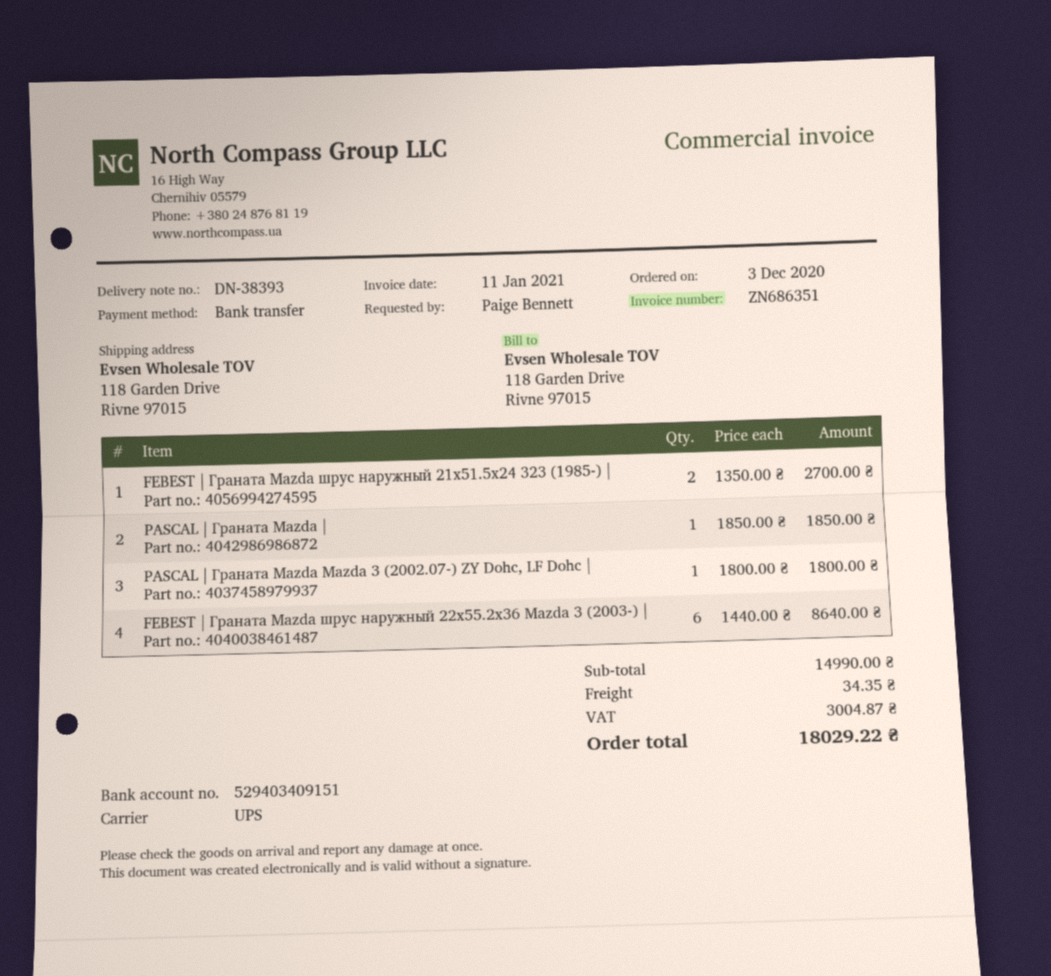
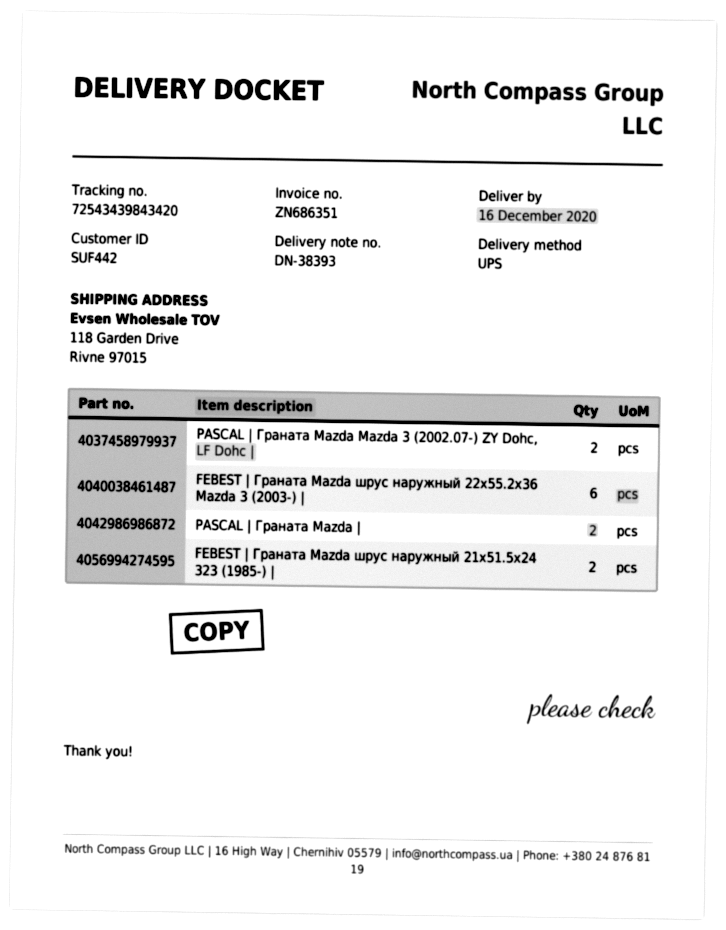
PASCAL | Граната Mazda |: 1 -> 2
PASCAL | Граната Mazda Mazda 3 (2002.07-) ZY Dohc, LF Dohc |: 1 -> 2

